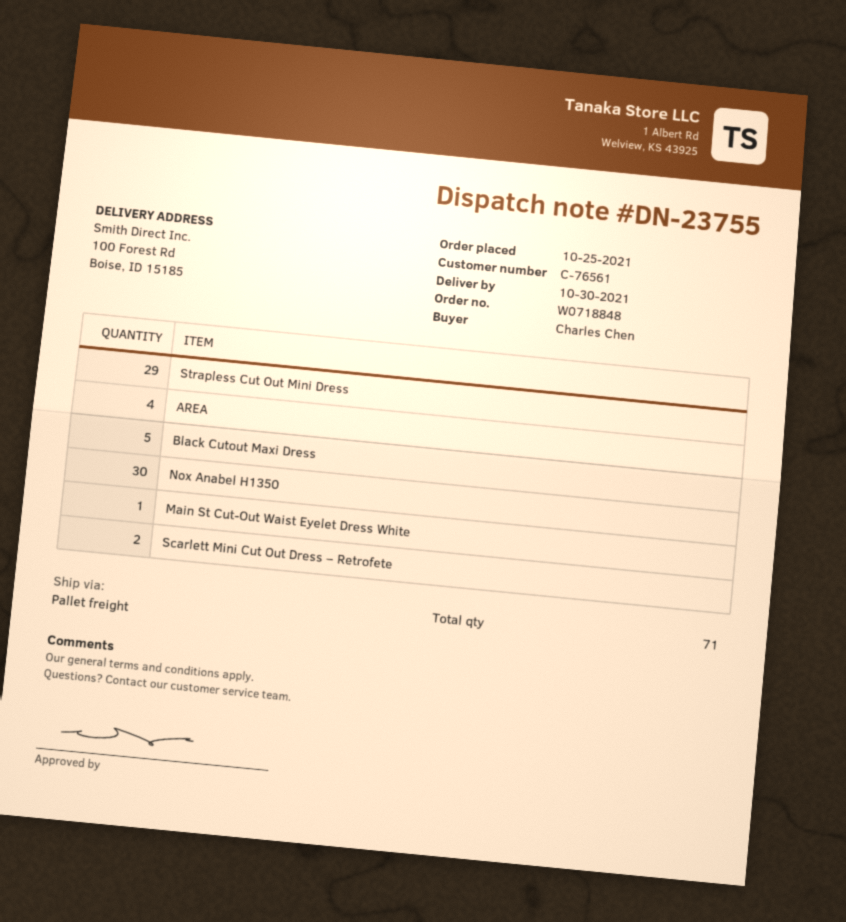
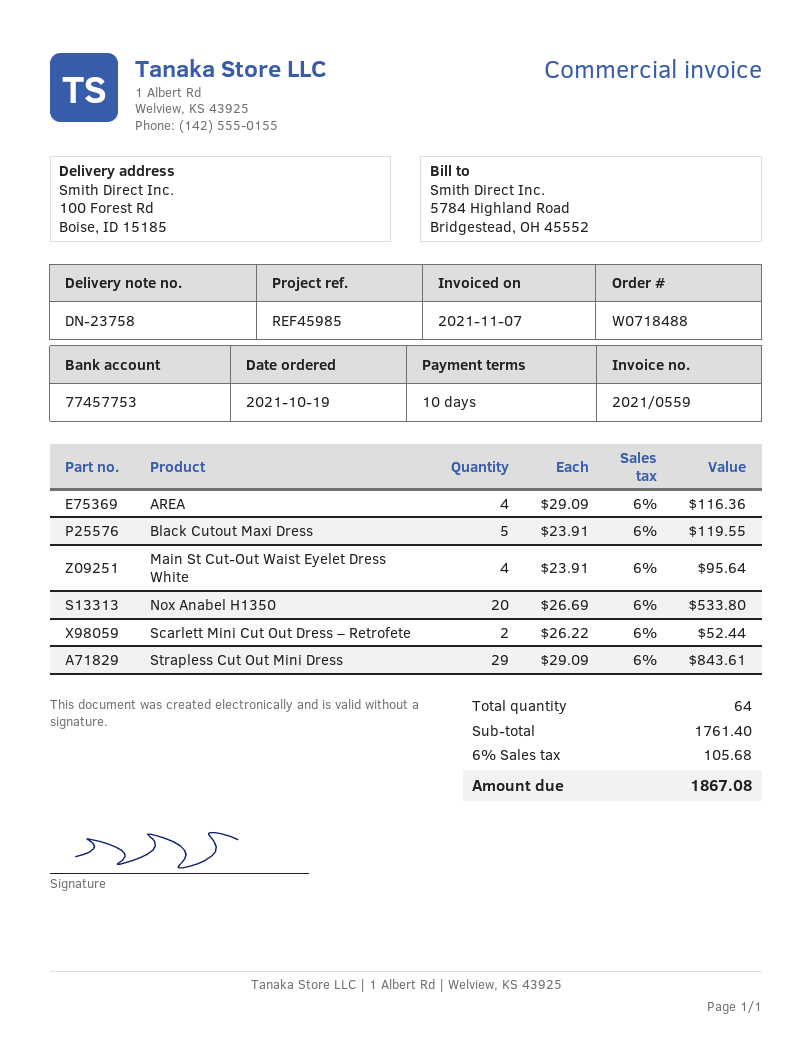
order number: W0718848 -> W0718488
order date: 2021-10-25 -> 2021-10-19
delivery note number: DN-23755 -> DN-23758
Nox Anabel H1350: 30 -> 20
Main St Cut-Out Waist Eyelet Dress White: 1 -> 4
total quantity: 71 -> 64

